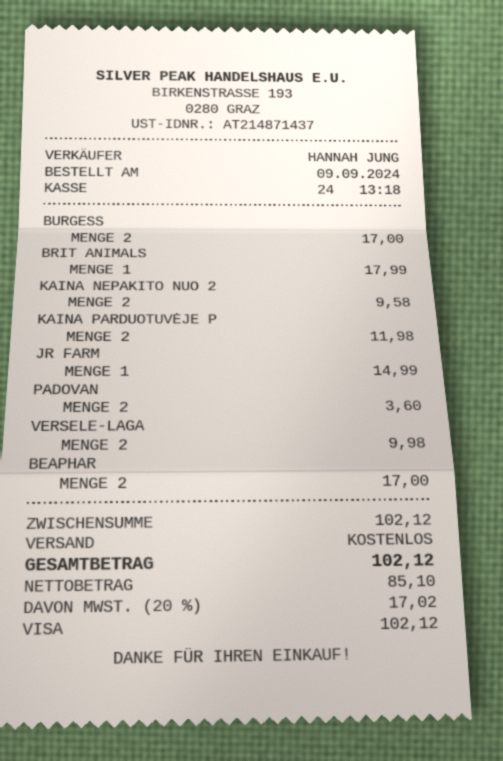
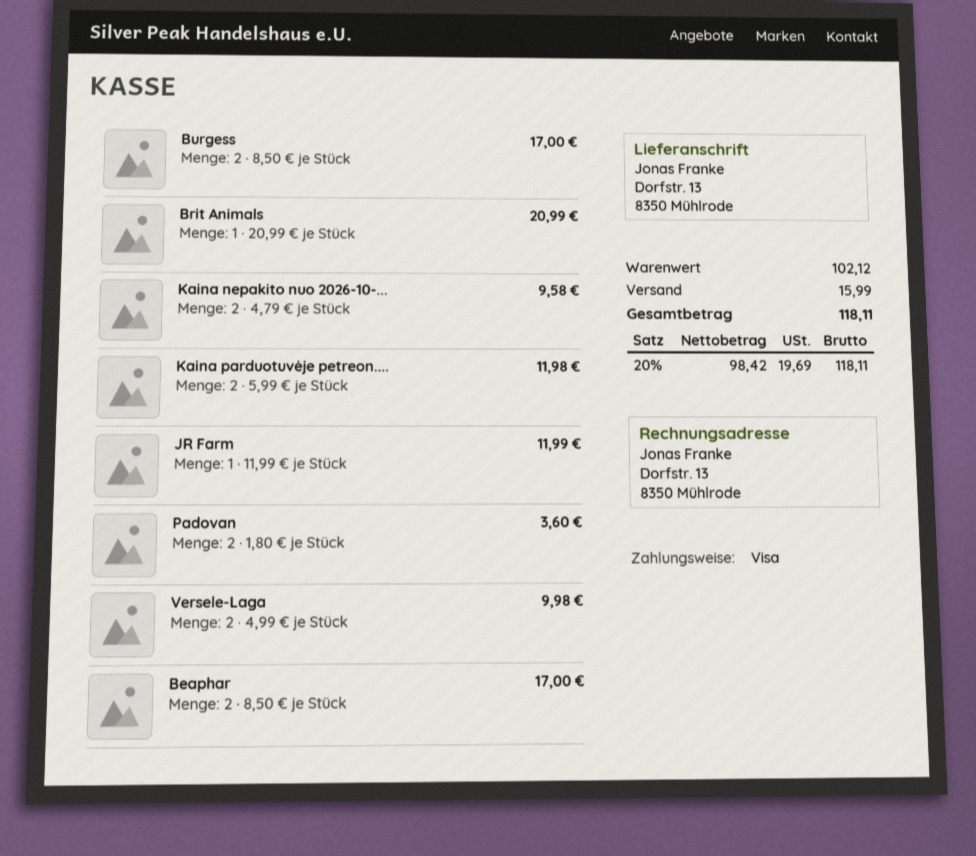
BRIT ANIMALS: 1 for 17.99 -> 1 for 20.99
JR FARM: 1 for 14.99 -> 1 for 11.99
shipping: 0.00 -> 15.99
net: 85.10 -> 98.42
tax: 20% = 17.02 -> 20% = 19.69
total: 102.12 -> 118.11

